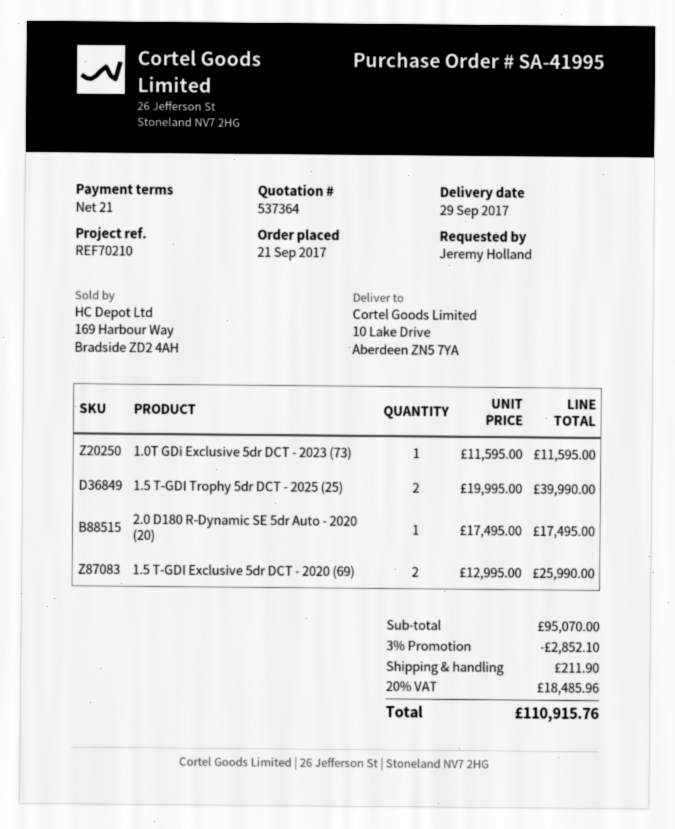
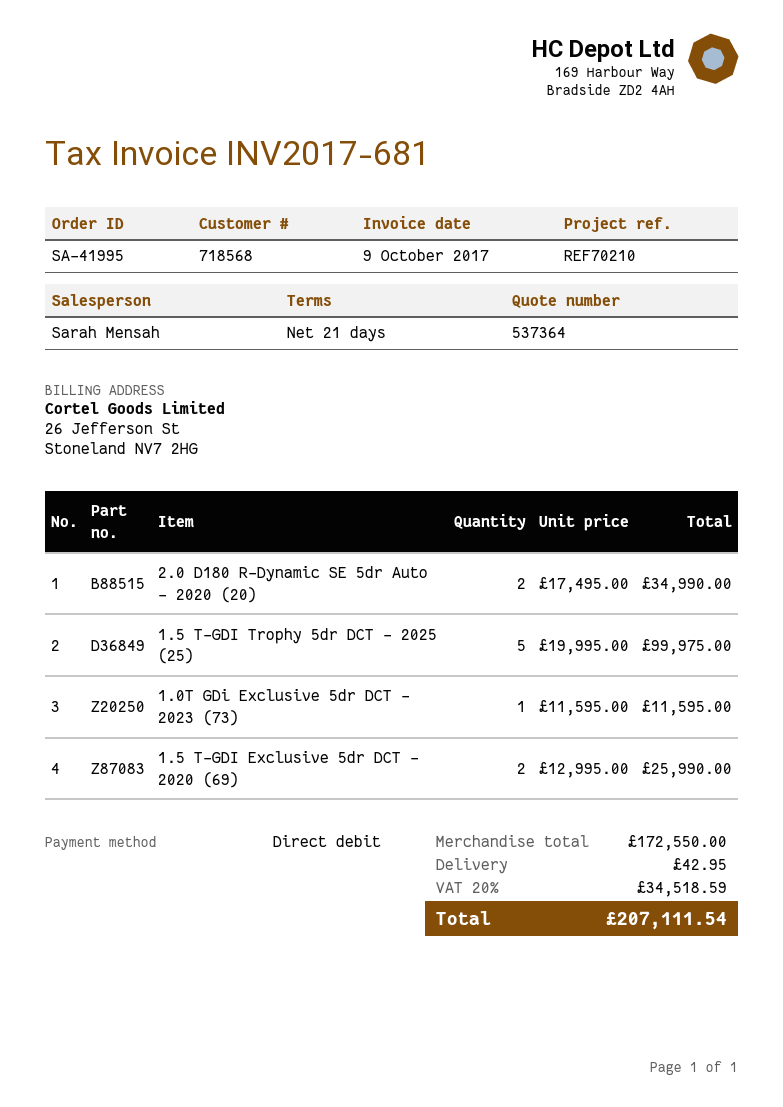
1.5 T-GDI Trophy 5dr DCT - 2025 (25): 2 x 19995.00 = 39990.00 -> 5 x 19995.00 = 99975.00
2.0 D180 R-Dynamic SE 5dr Auto - 2020 (20): 1 x 17495.00 = 17495.00 -> 2 x 17495.00 = 34990.00
subtotal: 95070.00 -> 172550.00
discount: 3% = 2852.10 -> none
shipping: 211.90 -> 42.95
tax: 20% = 18485.96 -> 20% = 34518.59
total: 110915.76 -> 207111.54

